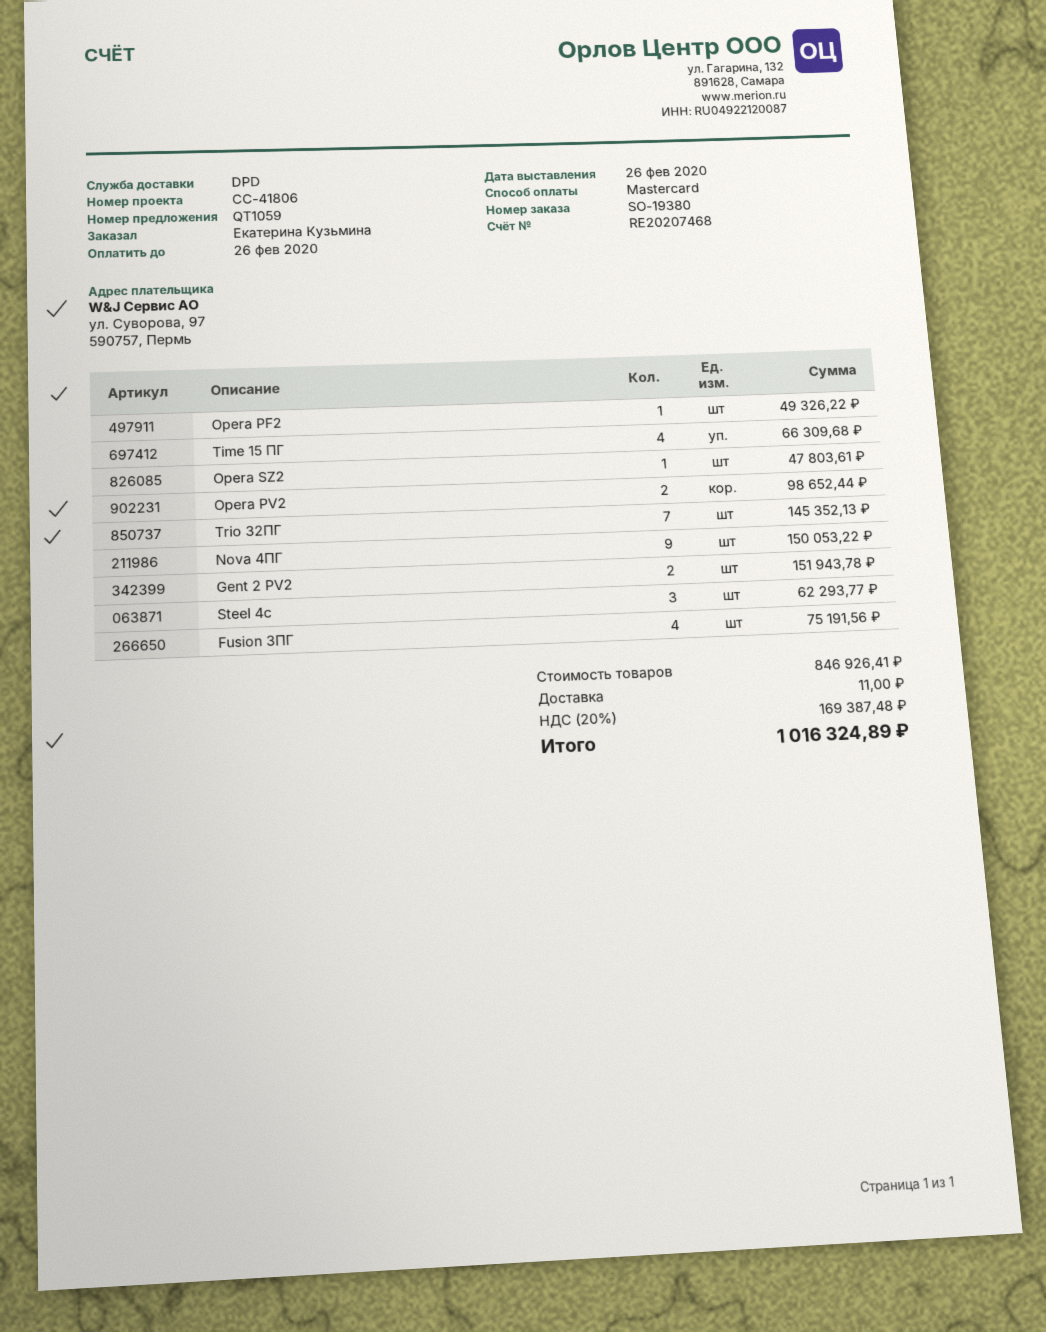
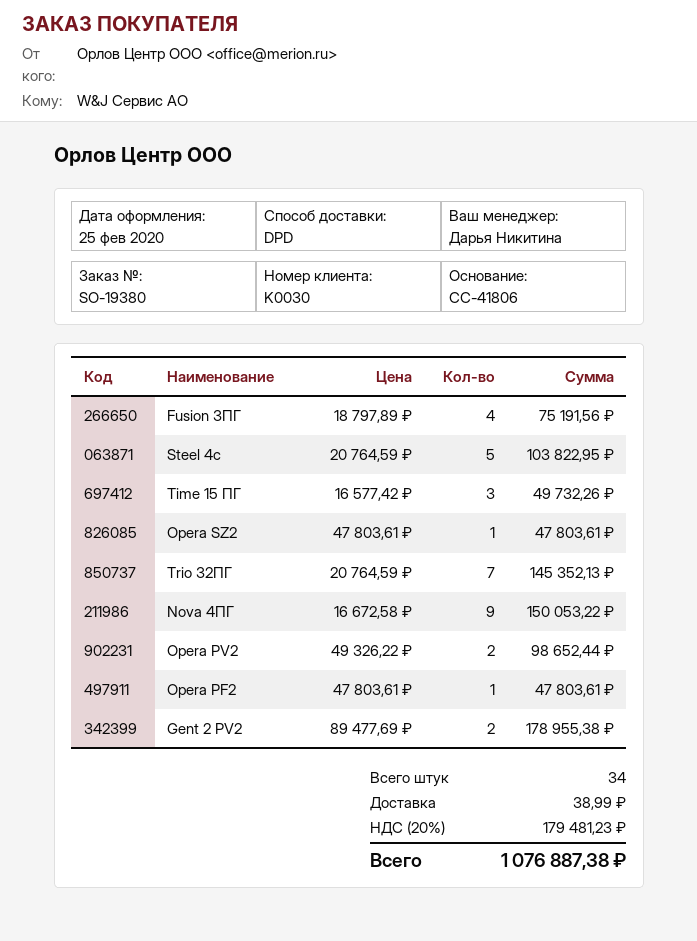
Opera PF2: 1 for 49326.22 -> 1 for 47803.61
Time 15 ПГ: 4 for 66309.68 -> 3 for 49732.26
Gent 2 PV2: 2 for 151943.78 -> 2 for 178955.38
Steel 4с: 3 for 62293.77 -> 5 for 103822.95
shipping: 11.00 -> 38.99
tax: 20% = 169387.48 -> 20% = 179481.23
total: 1016324.89 -> 1076887.38

